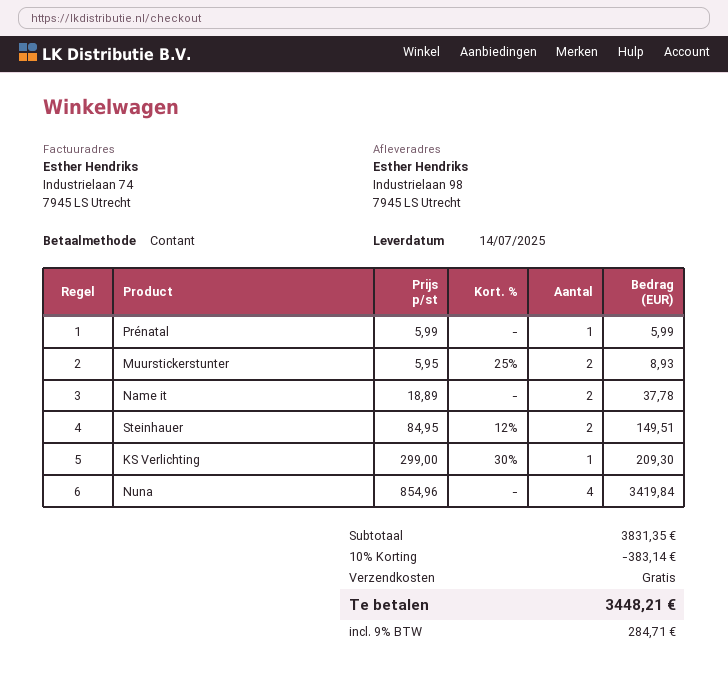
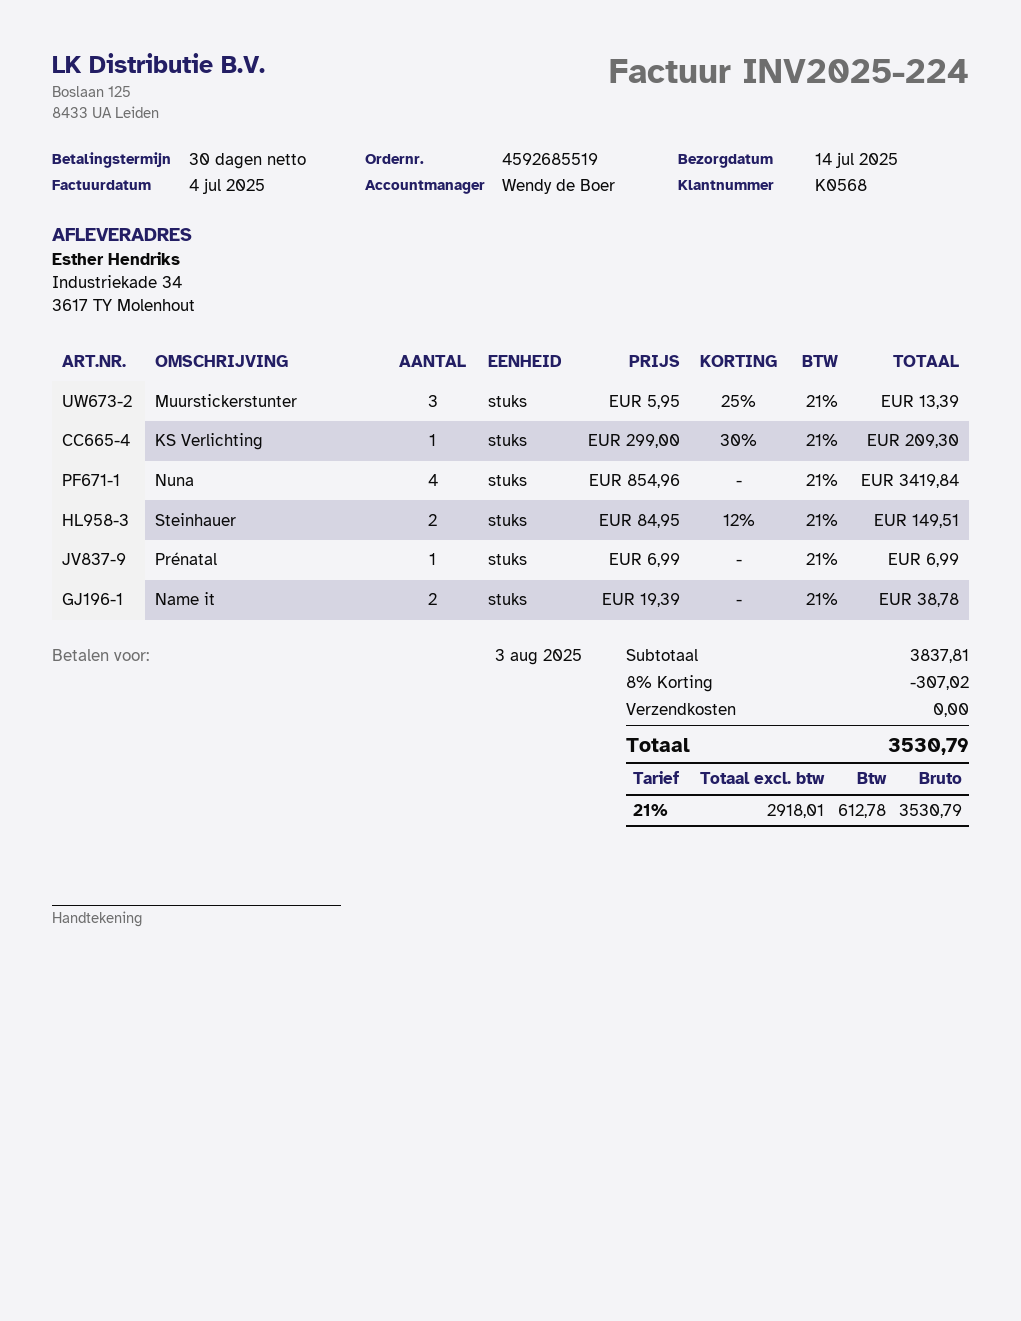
ship to: Industrielaan 98, 7945 LS Utrecht -> Industriekade 34, 3617 TY Molenhout
Prénatal: 1 x 5.99 = 5.99 -> 1 x 6.99 = 6.99
Muurstickerstunter: 2 x 5.95 - 25% = 8.93 -> 3 x 5.95 - 25% = 13.39
Name it: 2 x 18.89 = 37.78 -> 2 x 19.39 = 38.78
subtotal: 3831.35 -> 3837.81
discount: 10% = 383.14 -> 8% = 307.02
tax: 9% = 284.71 -> 21% = 612.78
total: 3448.21 -> 3530.79

